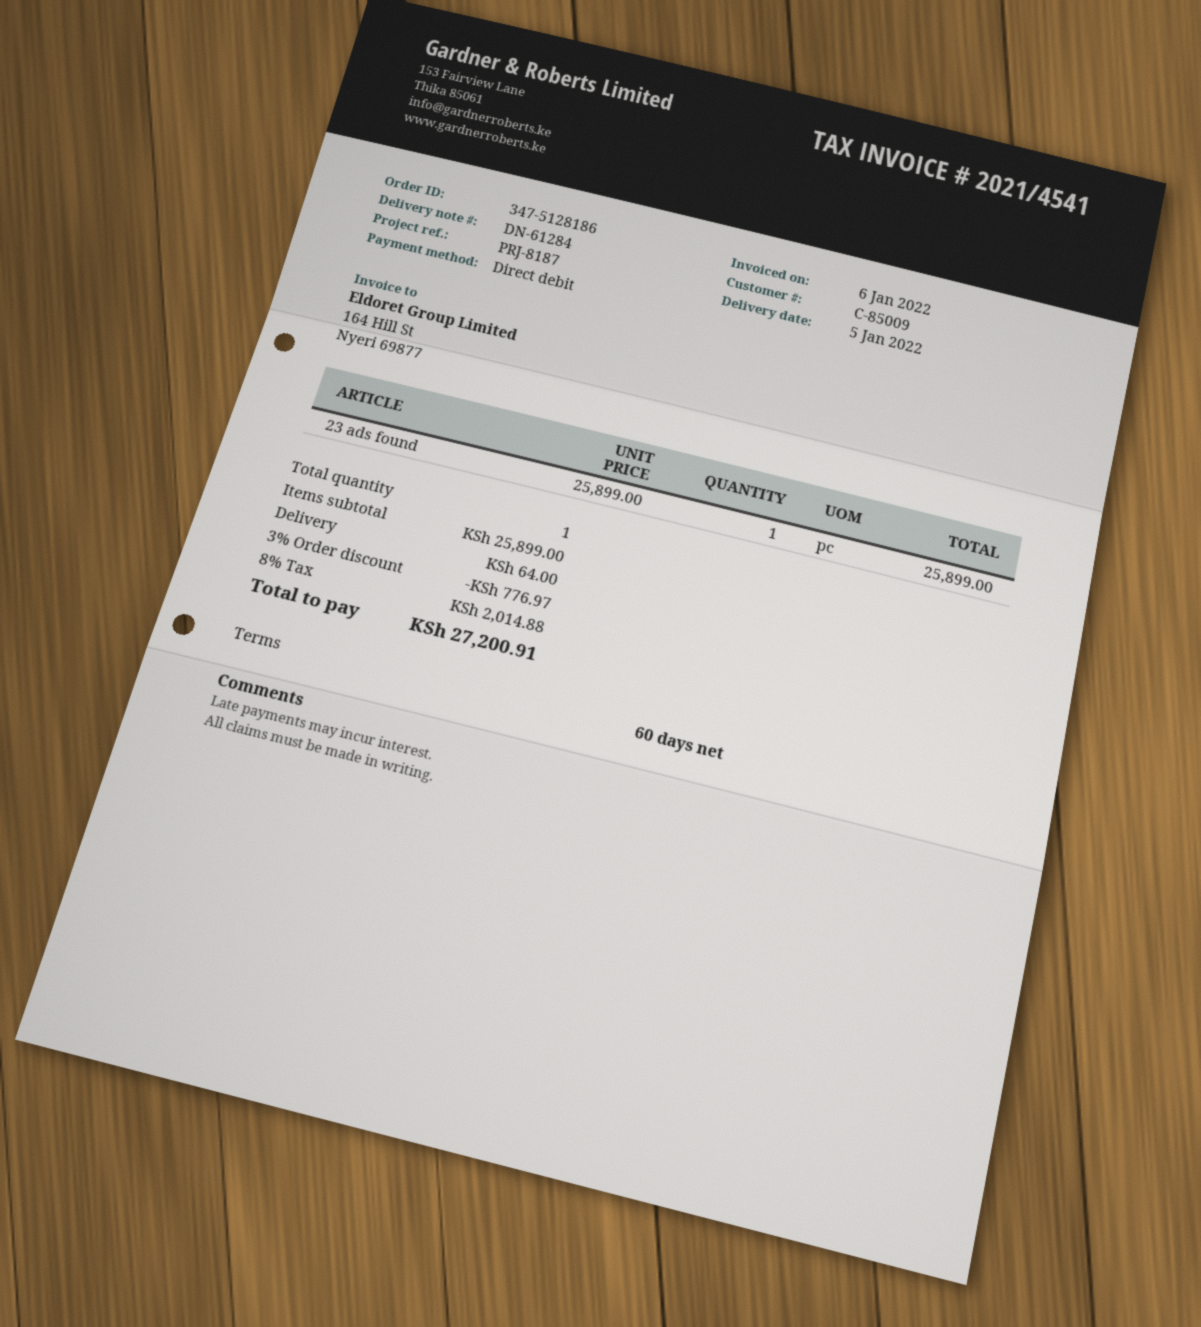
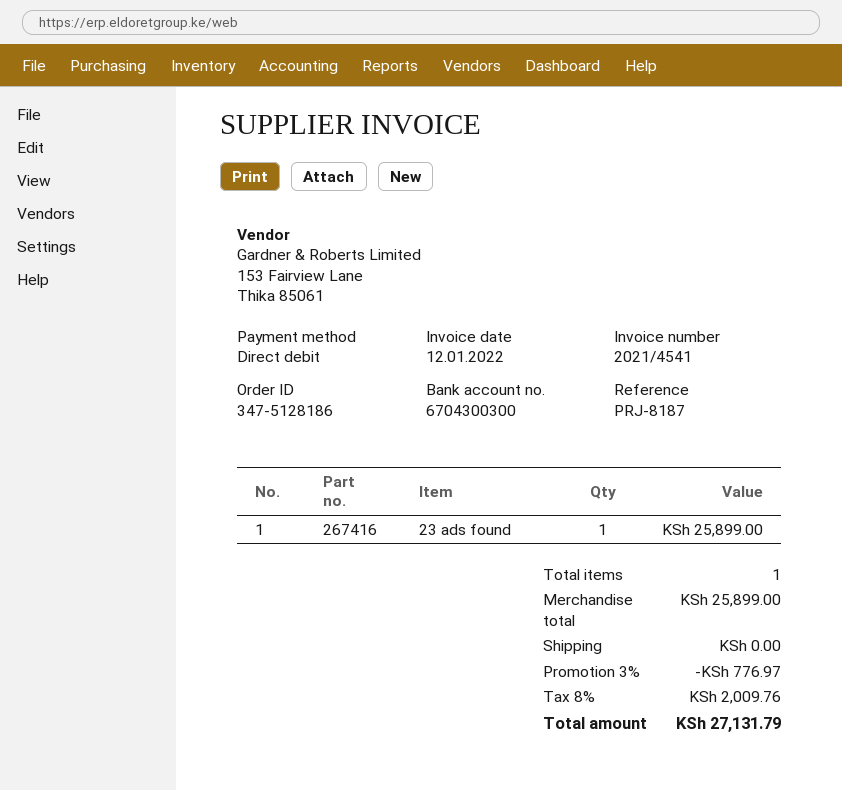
invoice date: 2022-01-06 -> 2022-01-12
shipping: 64.00 -> 0.00
tax: 8% = 2014.88 -> 8% = 2009.76
total: 27200.91 -> 27131.79

